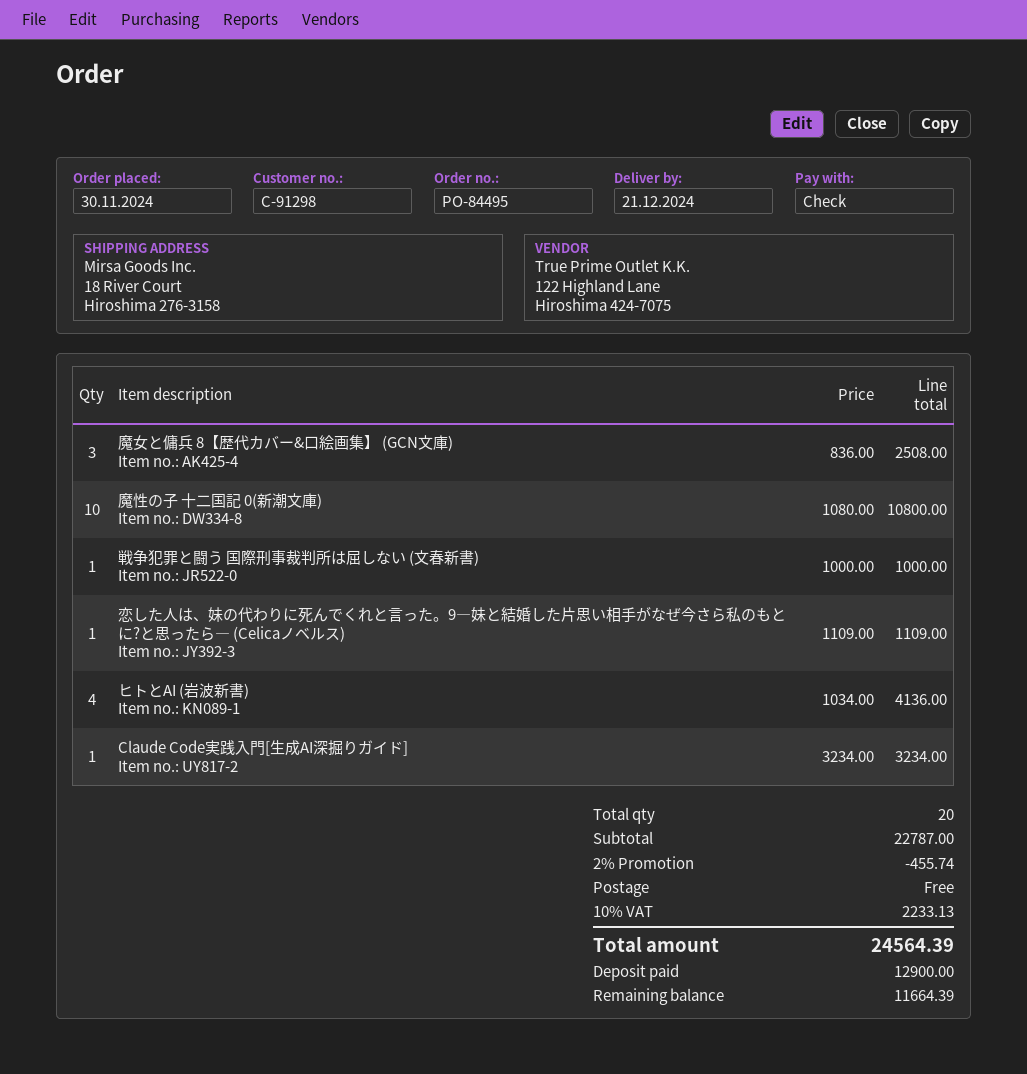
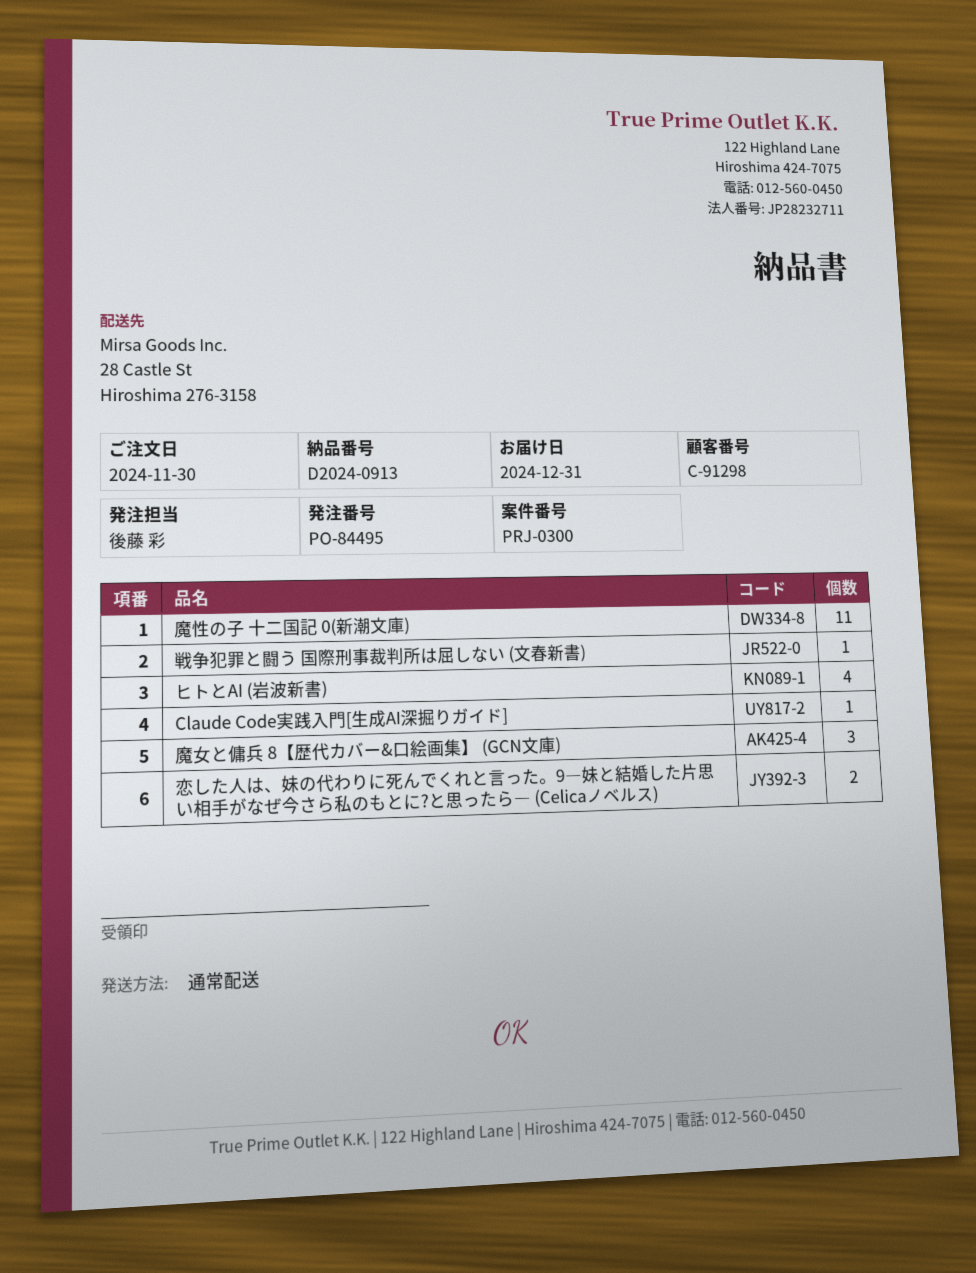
delivery date: 2024-12-21 -> 2024-12-31
ship to: 18 River Court, Hiroshima 276-3158 -> 28 Castle St, Hiroshima 276-3158
魔性の子 十二国記 0(新潮文庫): 10 -> 11
恋した人は、妹の代わりに死んでくれと言った。9―妹と結婚した片思い相手がなぜ今さら私のもとに?と思ったら― (Celicaノベルス): 1 -> 2

